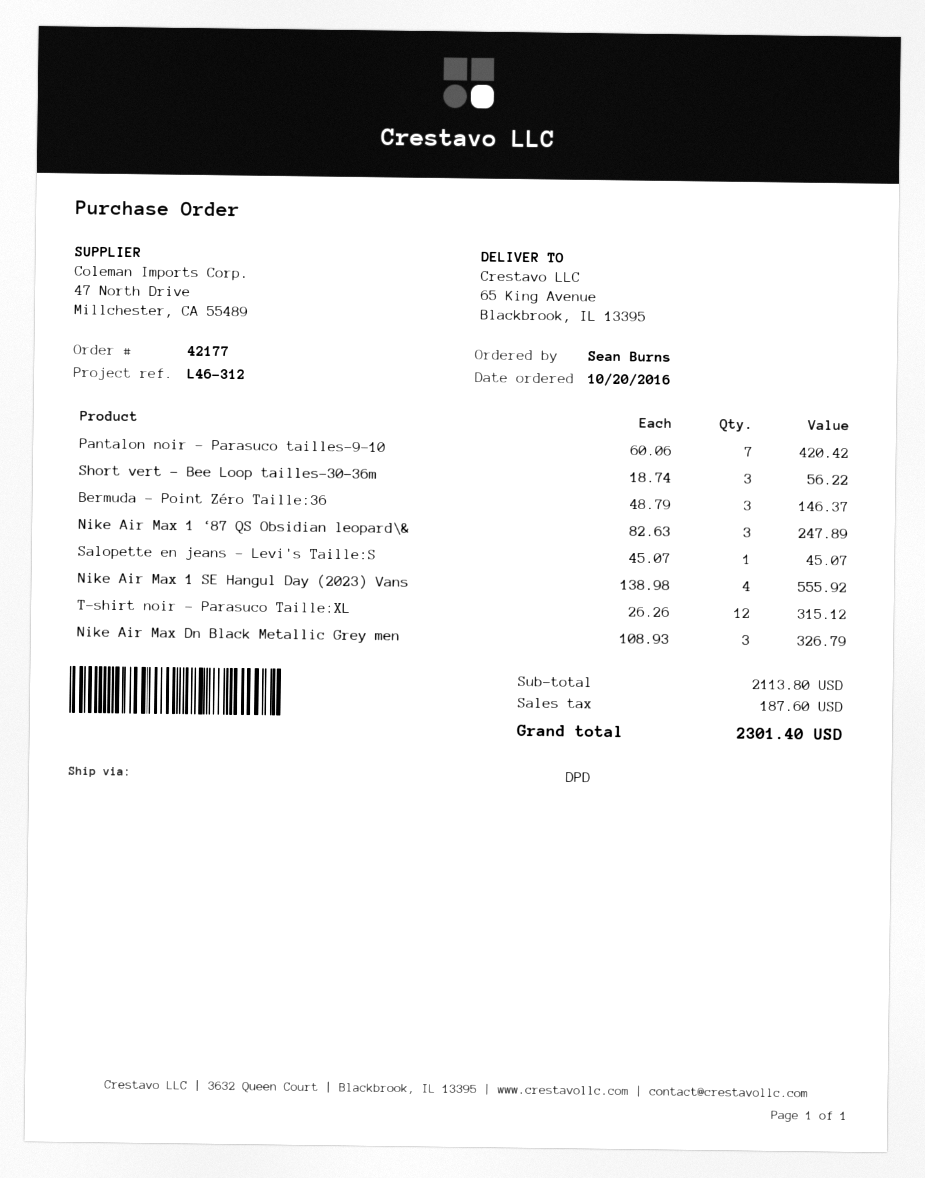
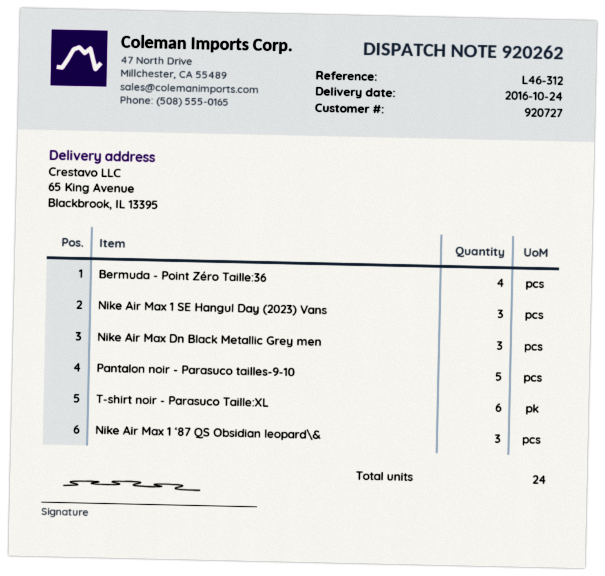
Pantalon noir - Parasuco tailles-9-10: 7 -> 5
Short vert - Bee Loop tailles-30-36m: 3 -> none
Bermuda - Point Zéro Taille:36: 3 -> 4
Salopette en jeans - Levi's Taille:S: 1 -> none
Nike Air Max 1 SE Hangul Day (2023) Vans: 4 -> 3
T-shirt noir - Parasuco Taille:XL: 12 -> 6

